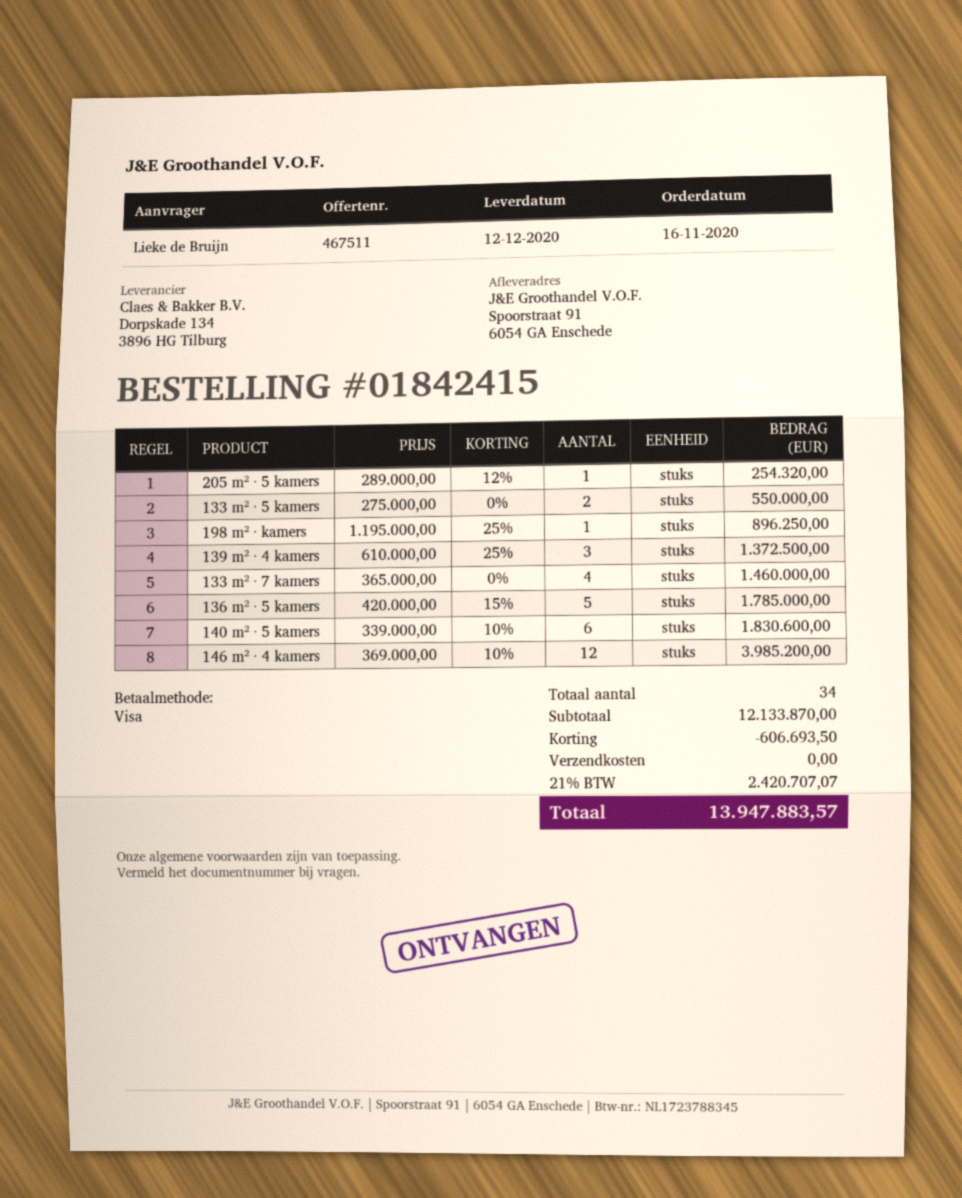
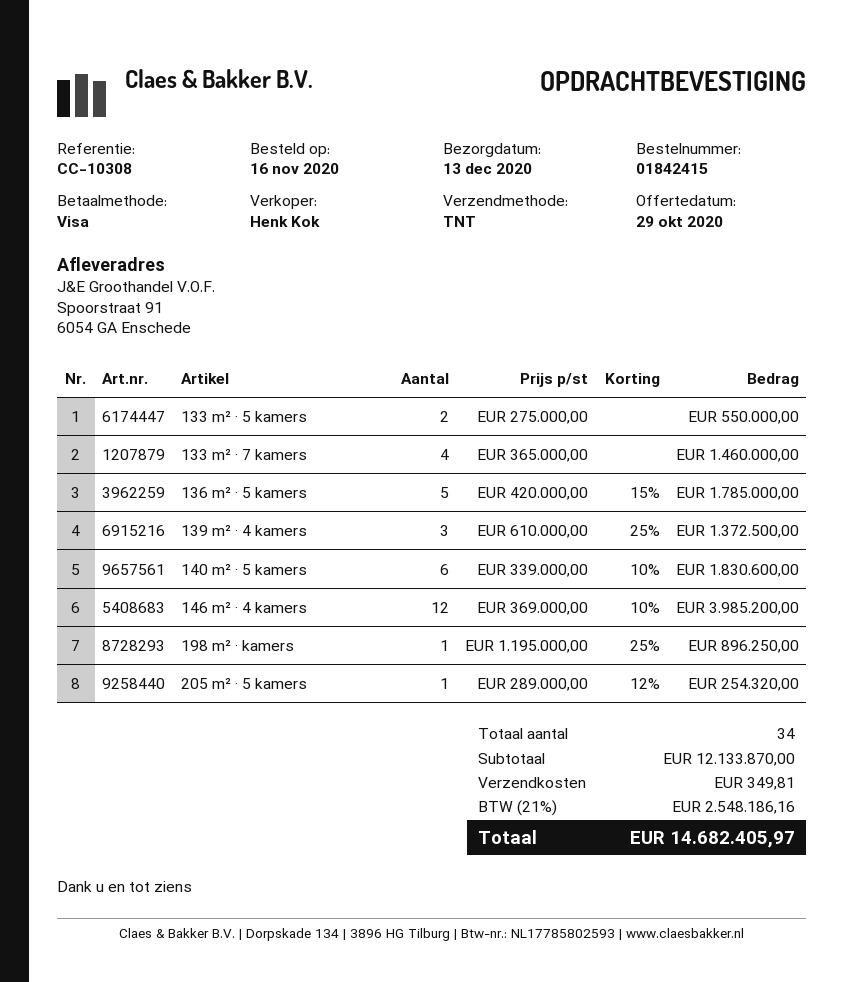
delivery date: 2020-12-12 -> 2020-12-13
discount: 606693.50 -> none
shipping: 0.00 -> 349.81
tax: 21% = 2420707.07 -> 21% = 2548186.16
total: 13947883.57 -> 14682405.97

